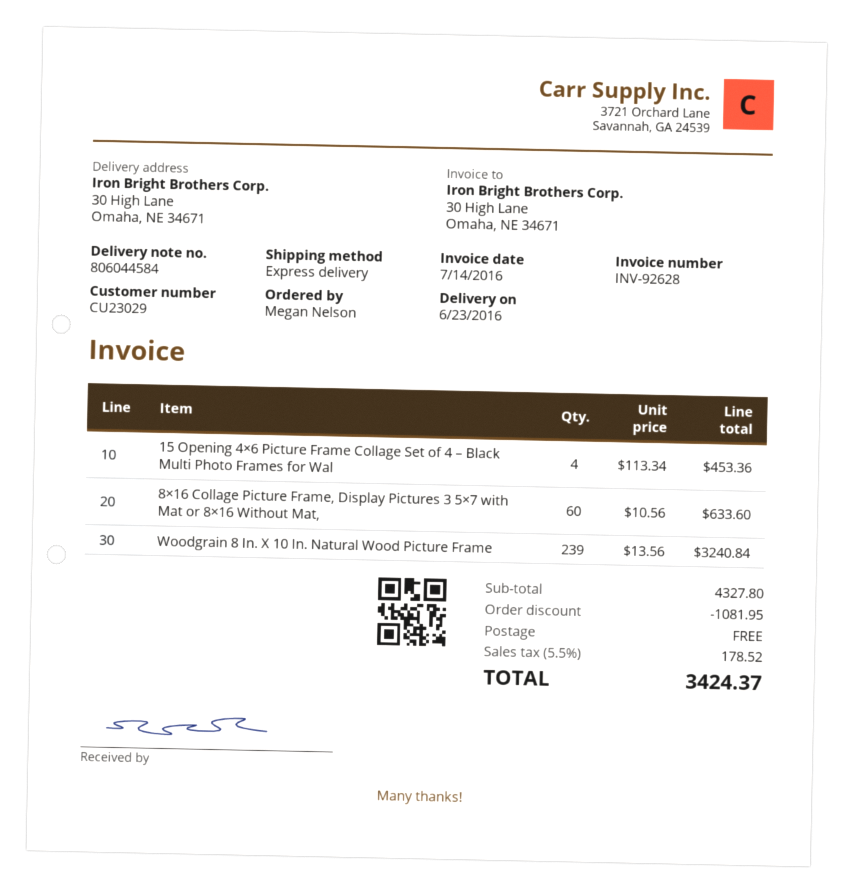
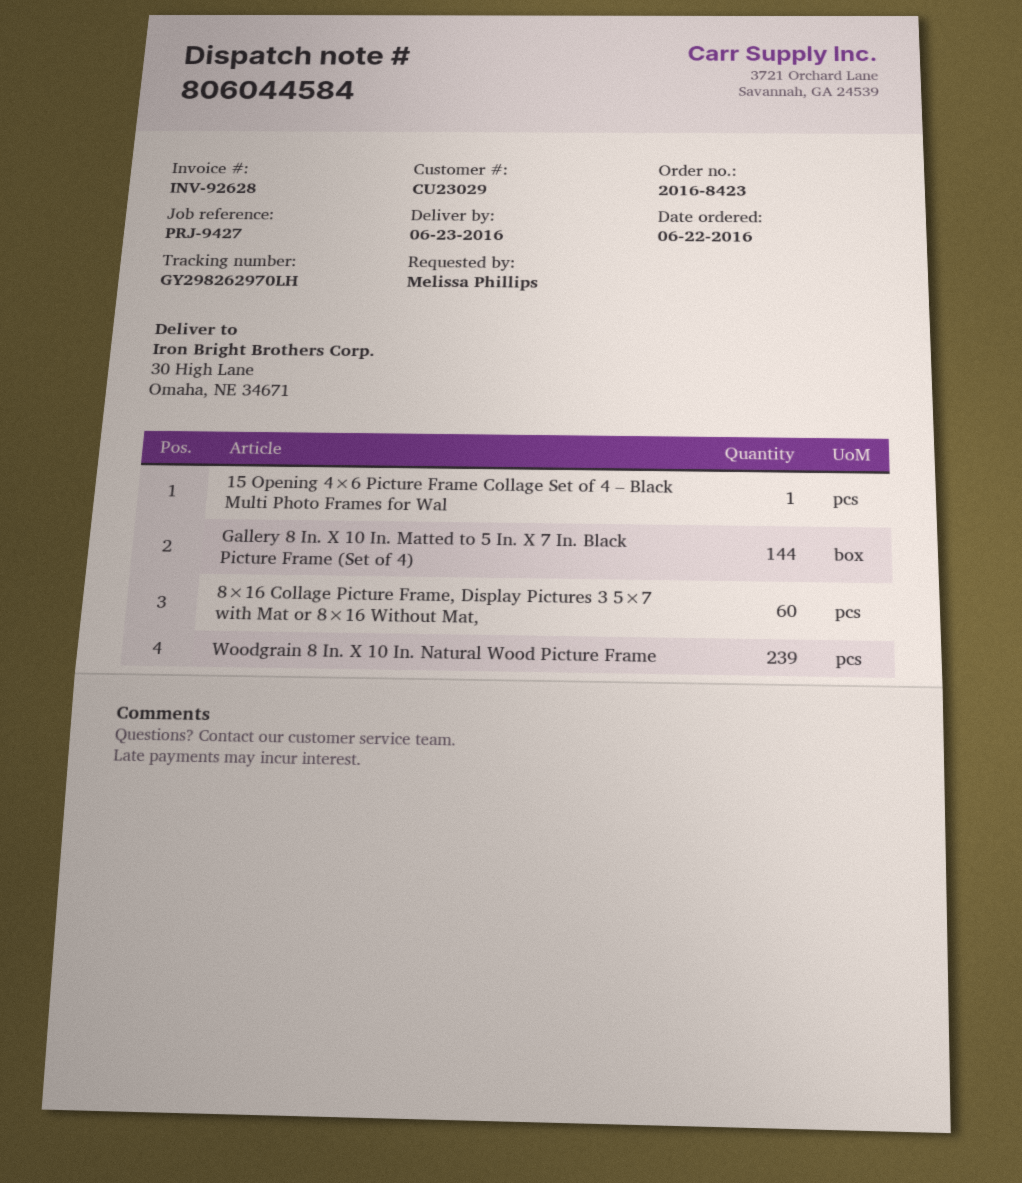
ordered by: Megan Nelson -> Melissa Phillips
15 Opening 4×6 Picture Frame Collage Set of 4 – Black Multi Photo Frames for Wal: 4 -> 1
Gallery 8 In. X 10 In. Matted to 5 In. X 7 In. Black Picture Frame (Set of 4): none -> 144

